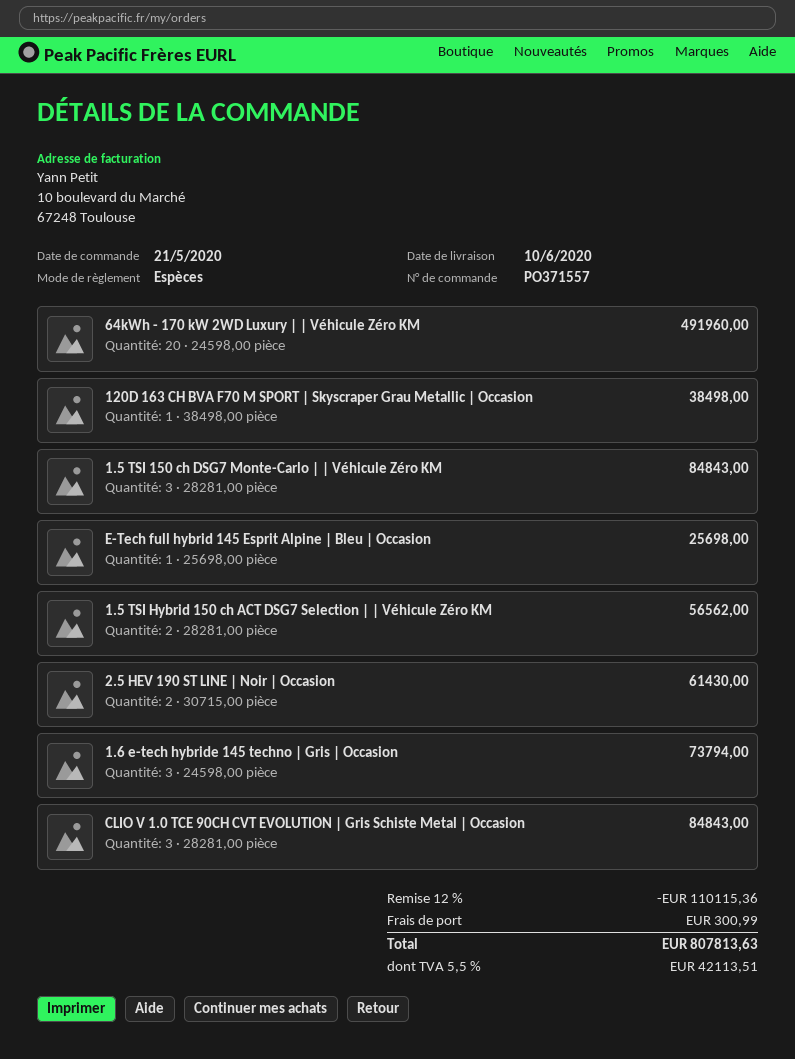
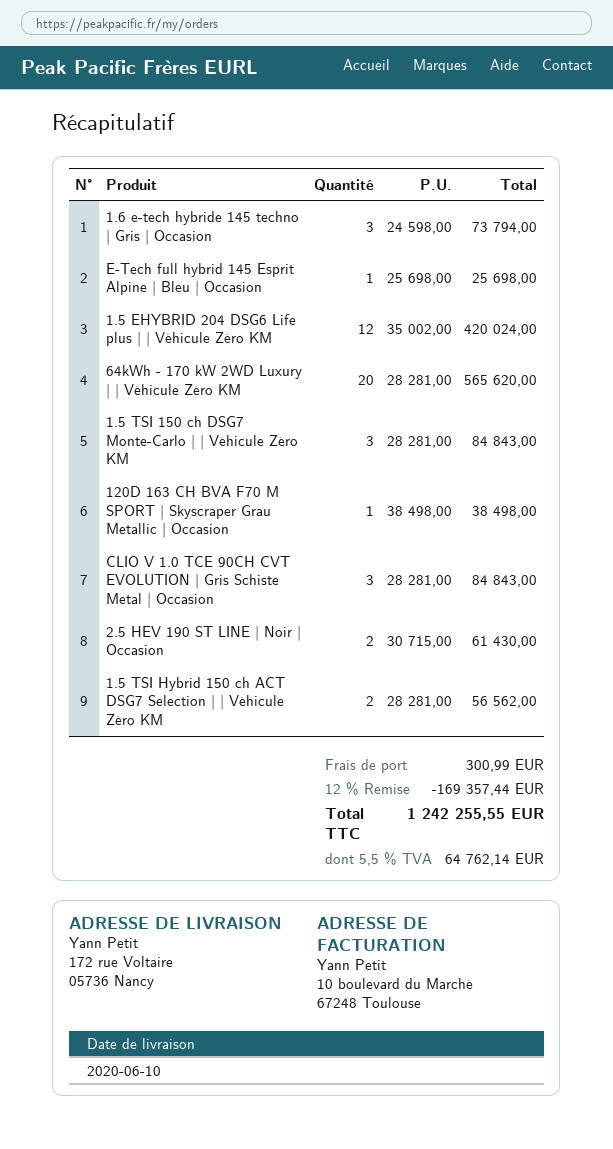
64kWh - 170 kW 2WD Luxury | | Véhicule Zéro KM: 20 x 24598.00 = 491960.00 -> 20 x 28281.00 = 565620.00
1.5 EHYBRID 204 DSG6 Life plus | | Véhicule Zéro KM: none -> 12 x 35002.00 = 420024.00
discount: 12% = 110115.36 -> 12% = 169357.44
tax: 5.5% = 42113.51 -> 5.5% = 64762.14
total: 807813.63 -> 1242255.55

